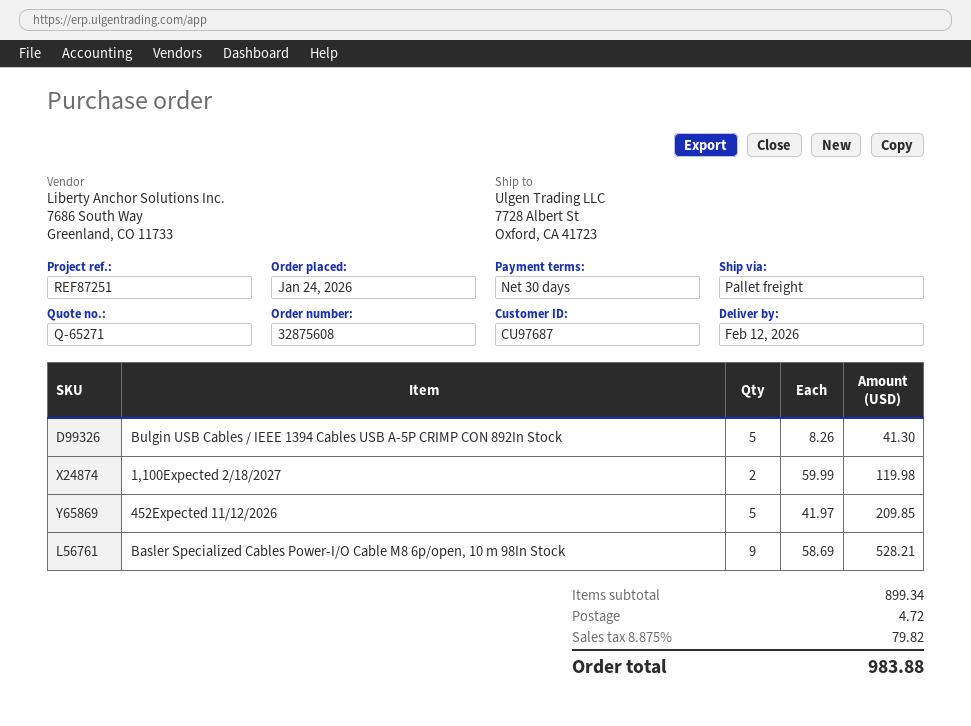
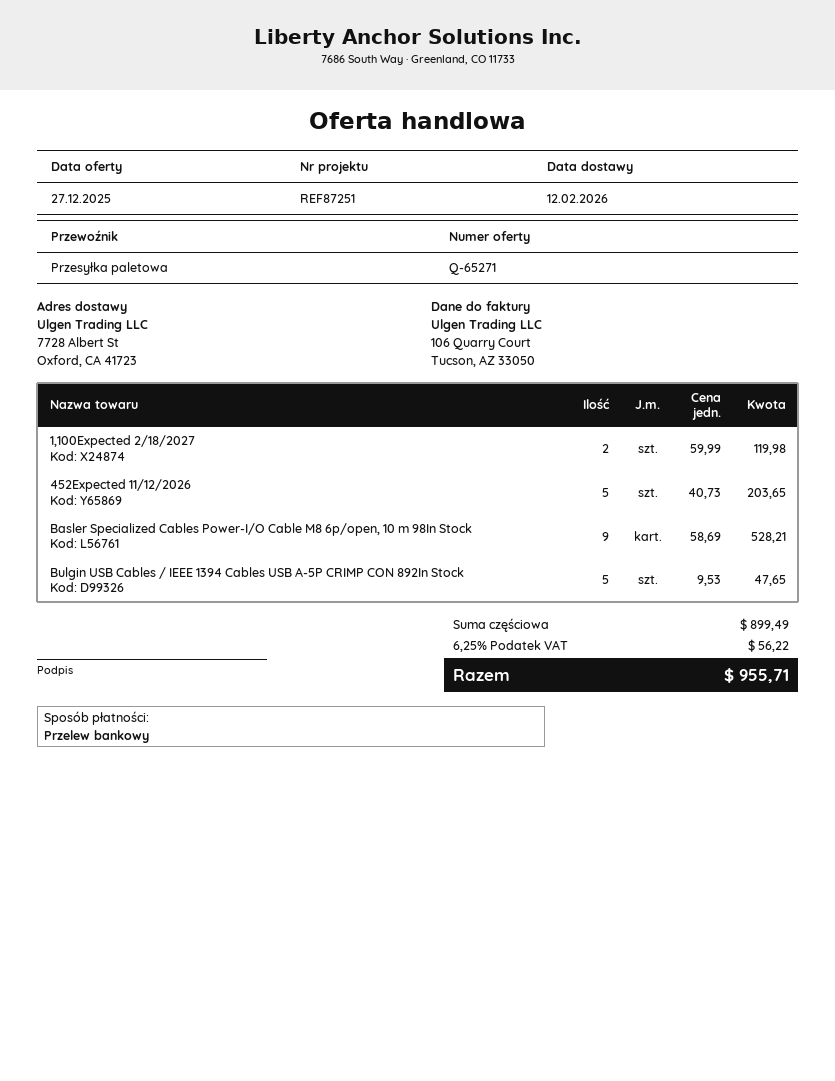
Bulgin USB Cables / IEEE 1394 Cables USB A-5P CRIMP CON 892In Stock: 5 x 8.26 = 41.30 -> 5 x 9.53 = 47.65
452Expected 11/12/2026: 5 x 41.97 = 209.85 -> 5 x 40.73 = 203.65
subtotal: 899.34 -> 899.49
shipping: 4.72 -> none
tax: 8.875% = 79.82 -> 6.25% = 56.22
total: 983.88 -> 955.71

